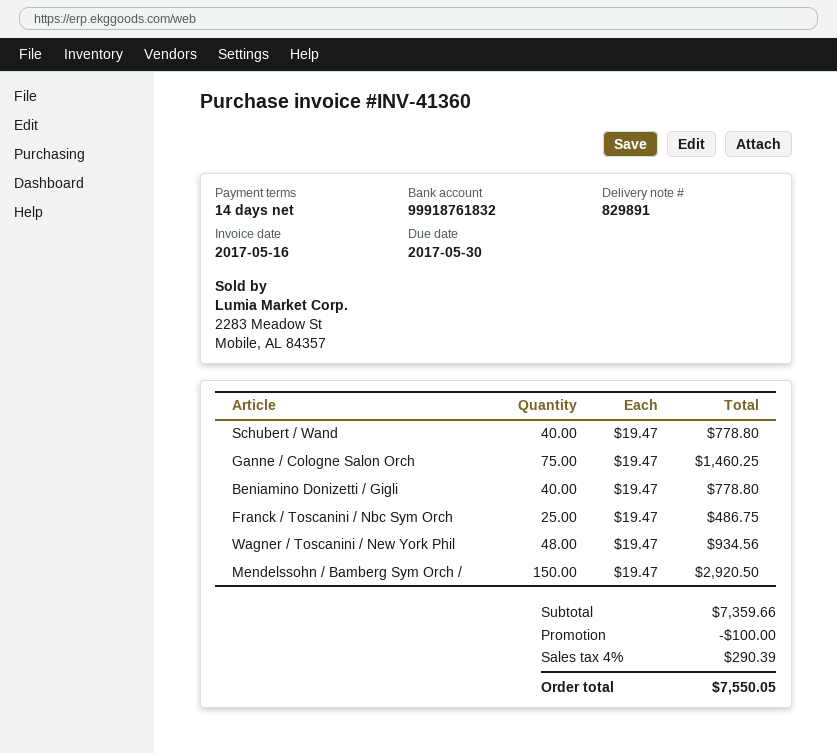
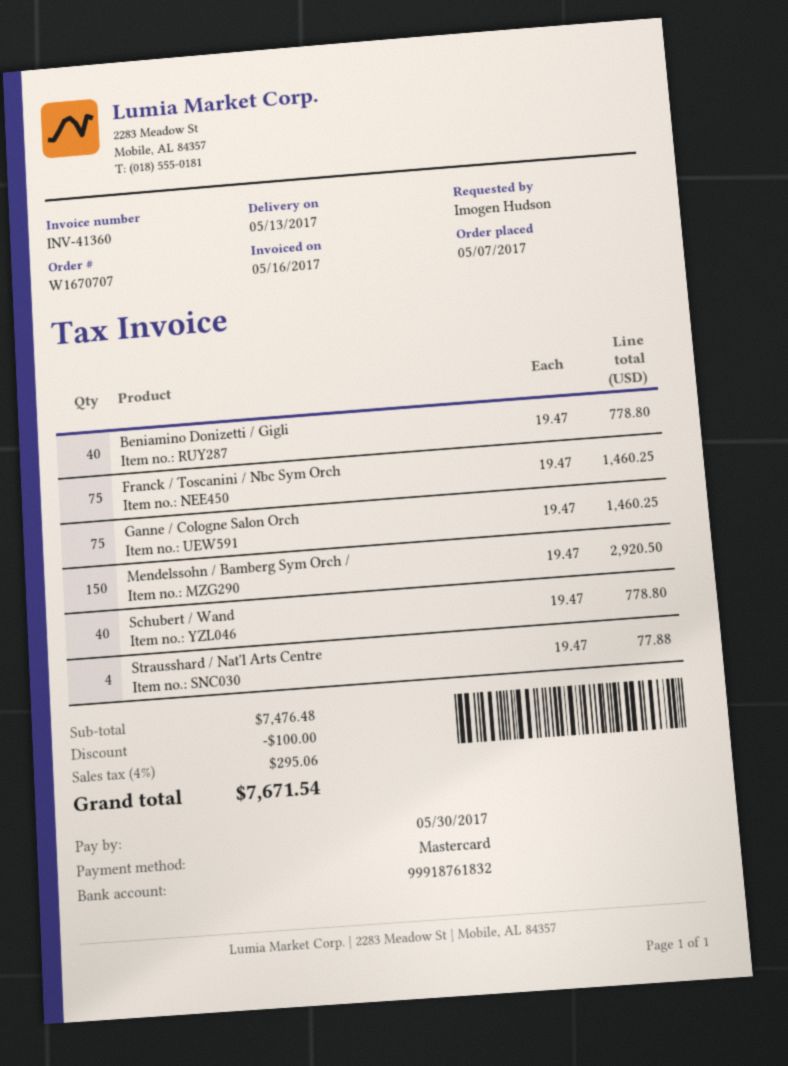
Franck / Toscanini / Nbc Sym Orch: 25 x 19.47 = 486.75 -> 75 x 19.47 = 1460.25
Wagner / Toscanini / New York Phil: 48 x 19.47 = 934.56 -> none
Strausshard / Nat'l Arts Centre: none -> 4 x 19.47 = 77.88
subtotal: 7359.66 -> 7476.48
tax: 4% = 290.39 -> 4% = 295.06
total: 7550.05 -> 7671.54

